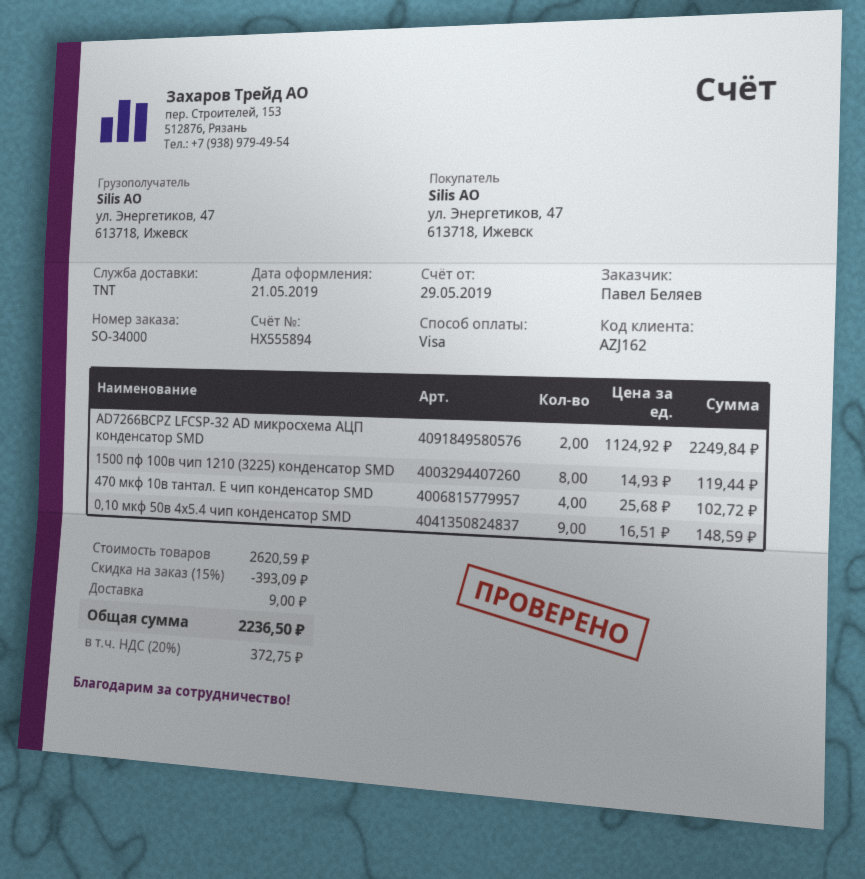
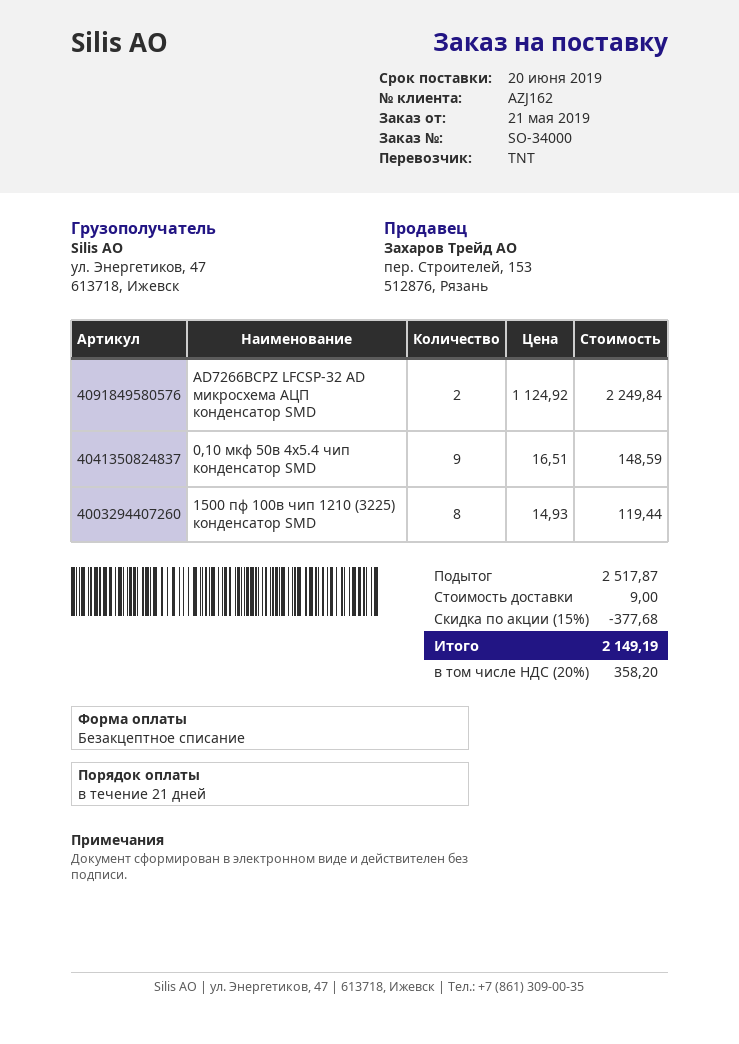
payment method: Visa -> direct debit
470 мкф 10в тантал. E чип конденсатор SMD: 4 x 25.68 = 102.72 -> none
subtotal: 2620.59 -> 2517.87
discount: 15% = 393.09 -> 15% = 377.68
tax: 20% = 372.75 -> 20% = 358.20
total: 2236.50 -> 2149.19

